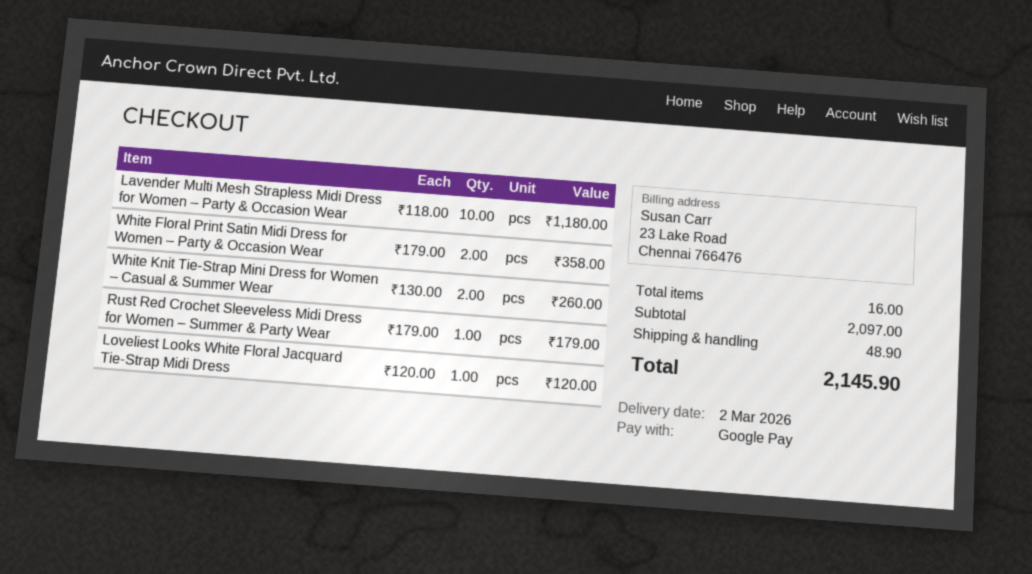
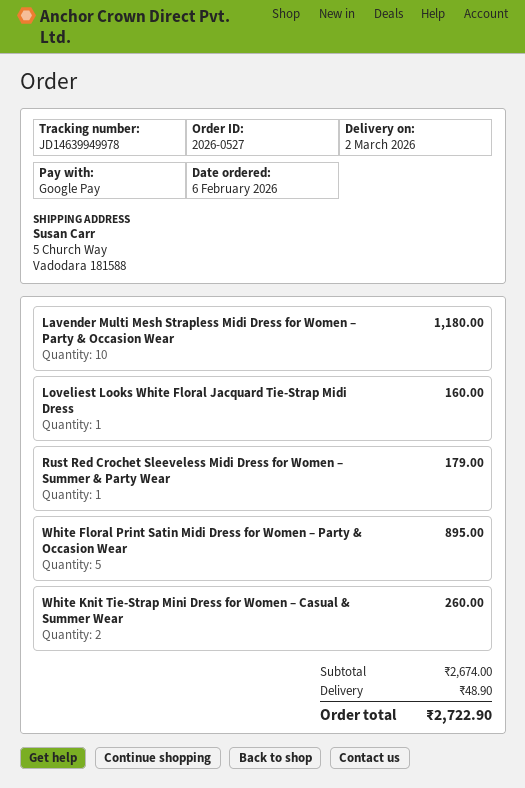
White Floral Print Satin Midi Dress for Women – Party & Occasion Wear: 2 for 358.00 -> 5 for 895.00
Loveliest Looks White Floral Jacquard Tie-Strap Midi Dress: 1 for 120.00 -> 1 for 160.00
subtotal: 2097.00 -> 2674.00
total: 2145.90 -> 2722.90

